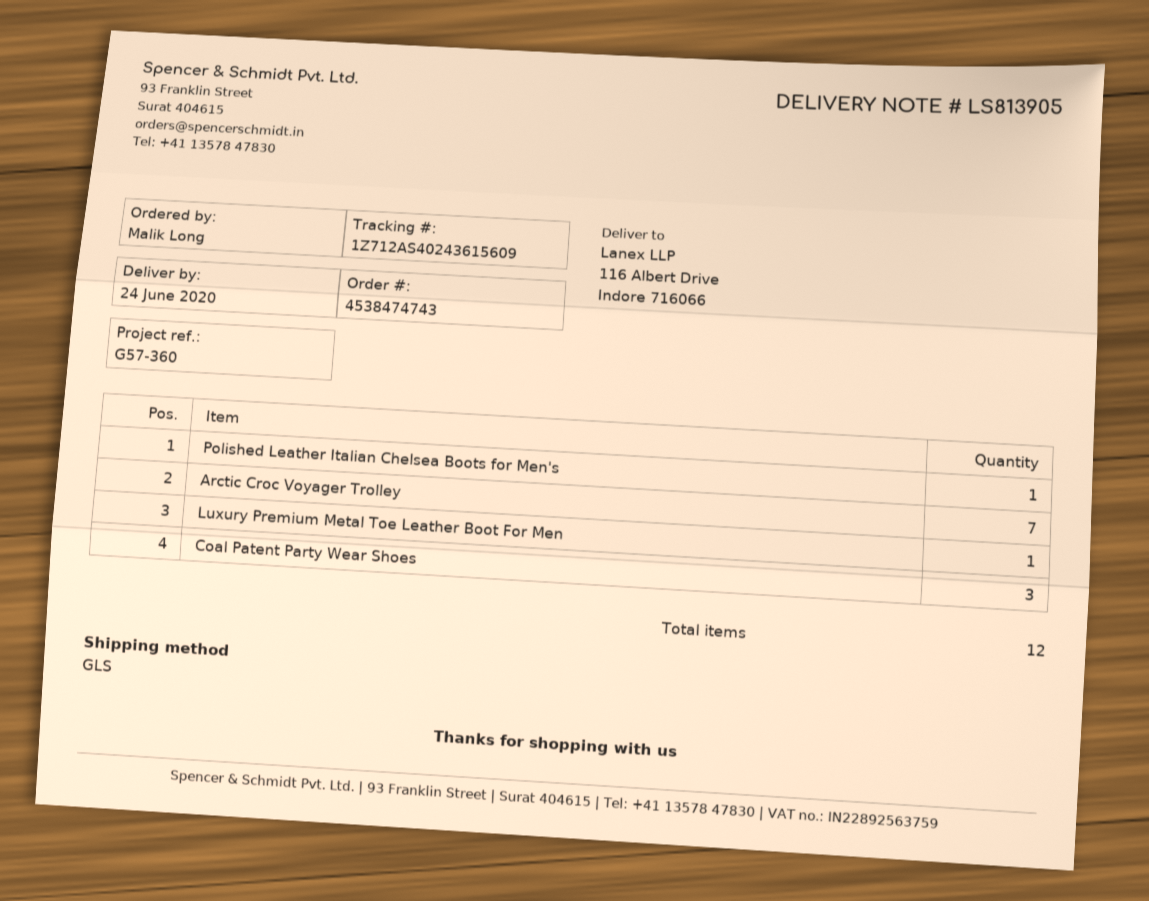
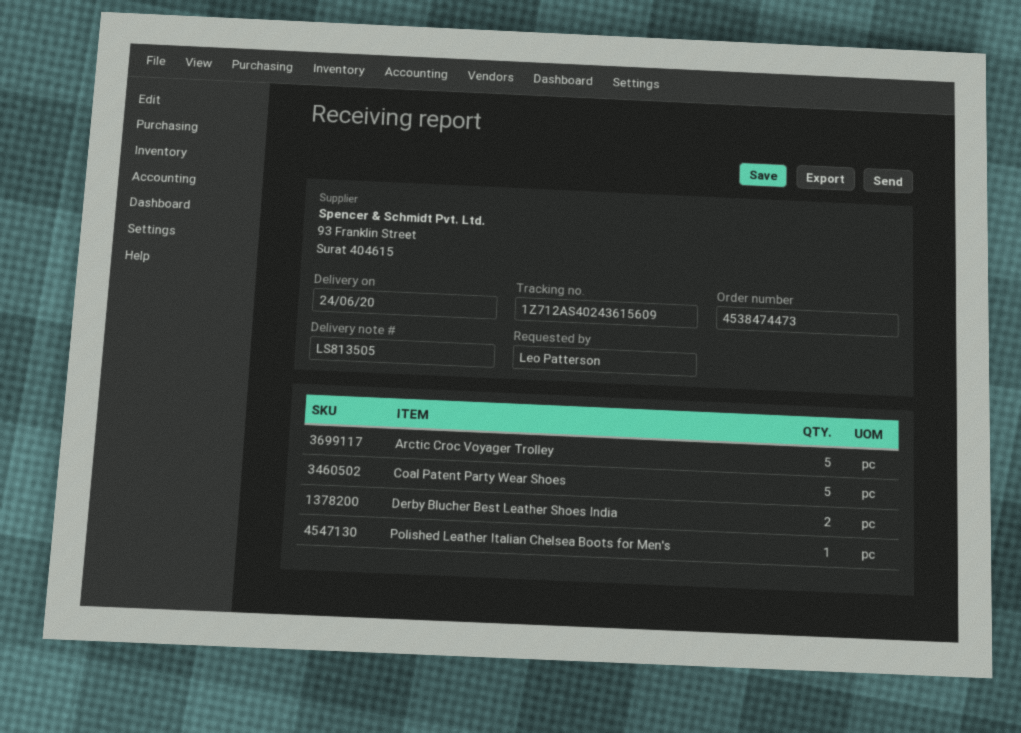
order number: 4538474743 -> 4538474473
delivery note number: LS813905 -> LS813505
ordered by: Malik Long -> Leo Patterson
Arctic Croc Voyager Trolley: 7 -> 5
Luxury Premium Metal Toe Leather Boot For Men: 1 -> none
Coal Patent Party Wear Shoes: 3 -> 5
Derby Blucher Best Leather Shoes India: none -> 2

